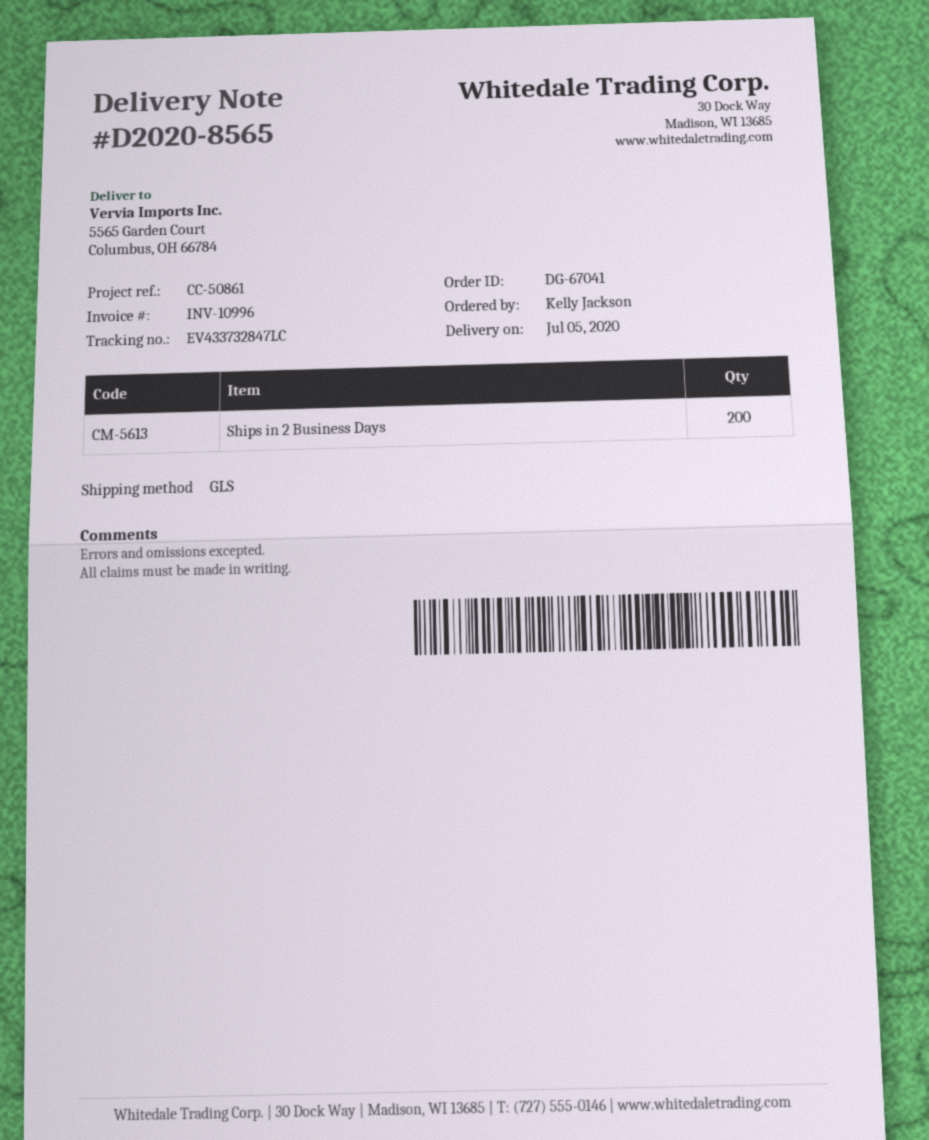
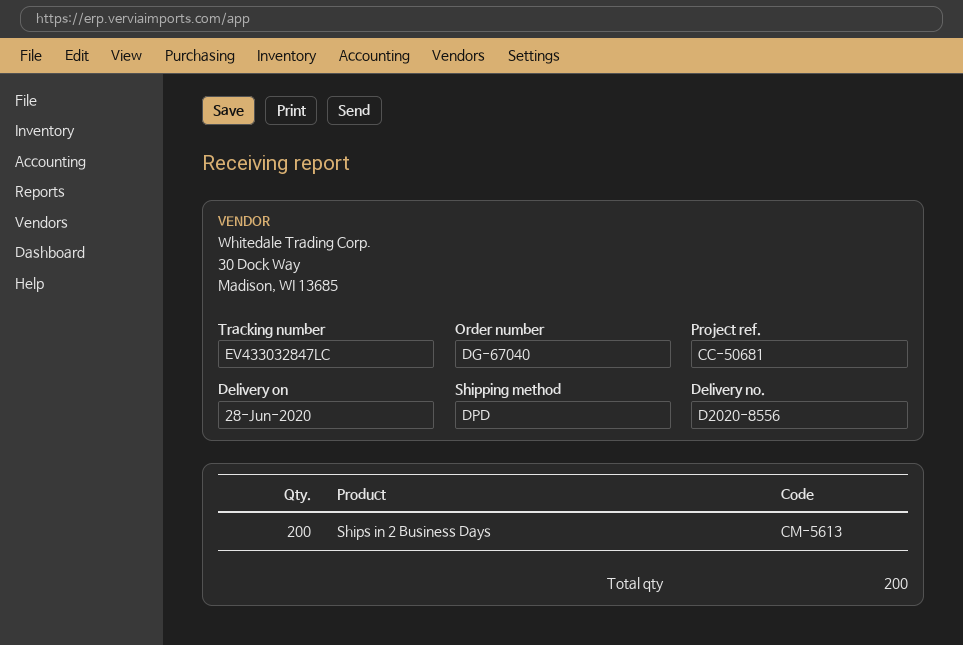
order number: DG-67041 -> DG-67040
delivery note number: D2020-8565 -> D2020-8556
delivery date: 2020-07-05 -> 2020-06-28
reference: CC-50861 -> CC-50681
shipping method: GLS -> DPD
tracking number: EV433732847LC -> EV433032847LC

